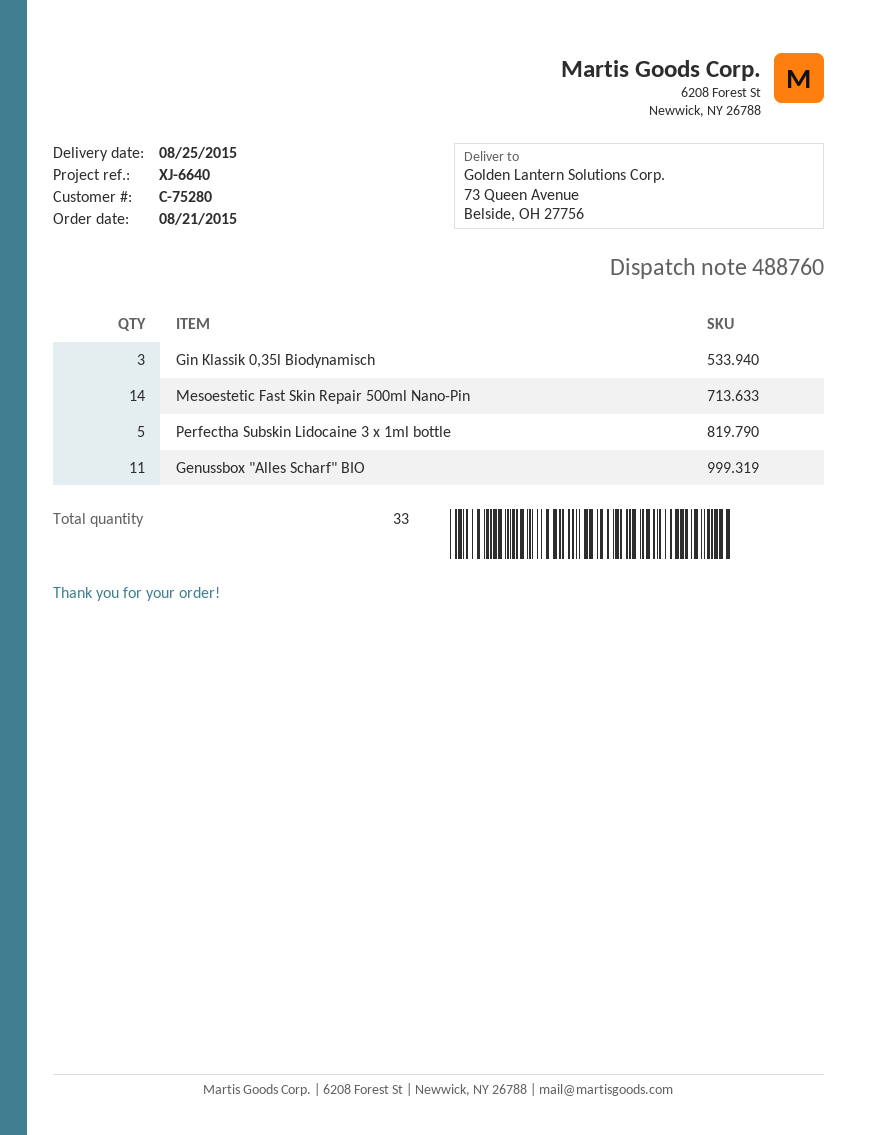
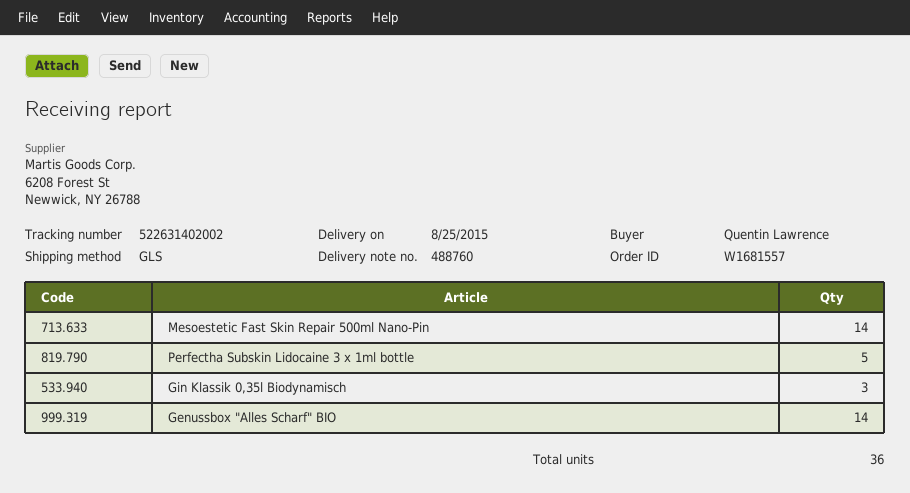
Genussbox "Alles Scharf" BIO: 11 -> 14
total quantity: 33 -> 36

